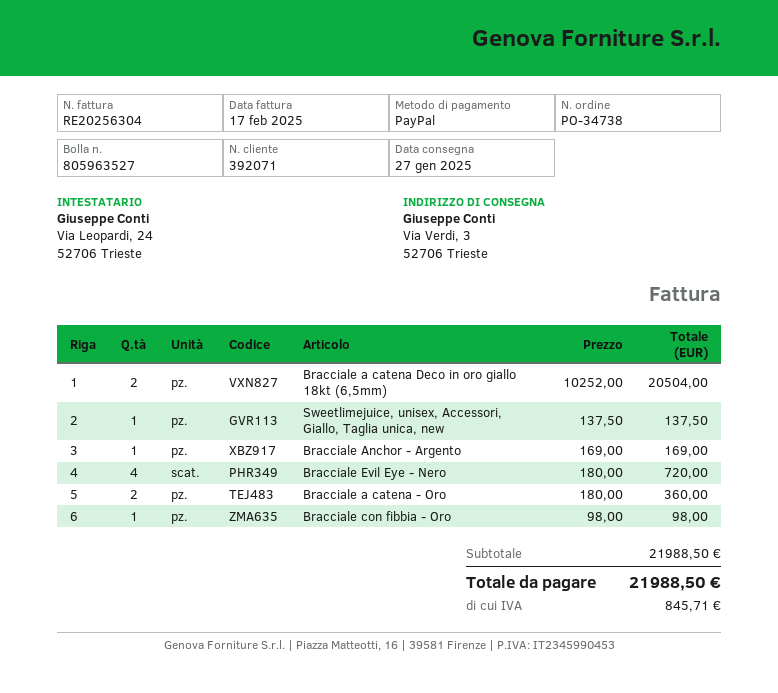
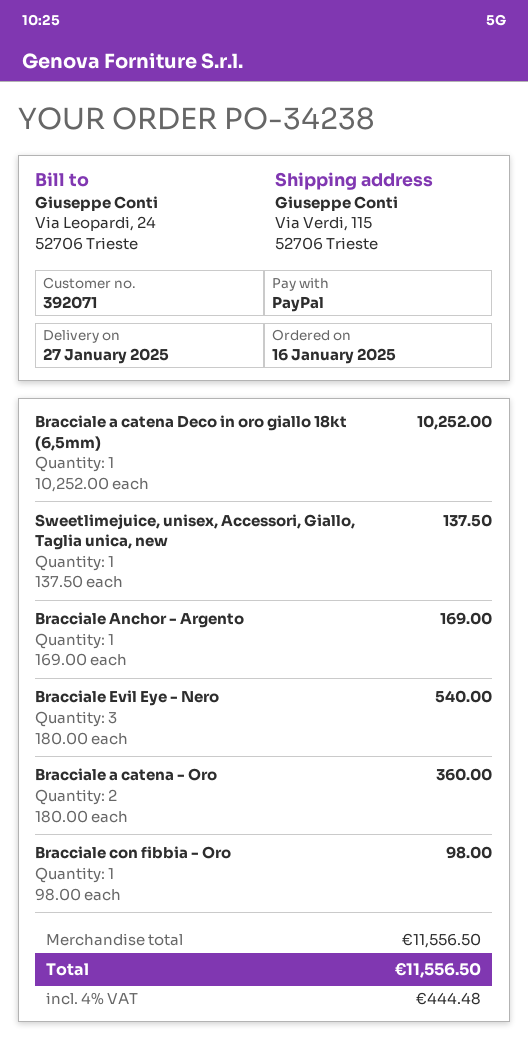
order number: PO-34738 -> PO-34238
ship to: Via Verdi, 3, 52706 Trieste -> Via Verdi, 115, 52706 Trieste
Bracciale a catena Deco in oro giallo 18kt (6,5mm): 2 x 10252.00 = 20504.00 -> 1 x 10252.00 = 10252.00
Bracciale Evil Eye - Nero: 4 x 180.00 = 720.00 -> 3 x 180.00 = 540.00
subtotal: 21988.50 -> 11556.50
tax: 845.71 -> 444.48
total: 21988.50 -> 11556.50

